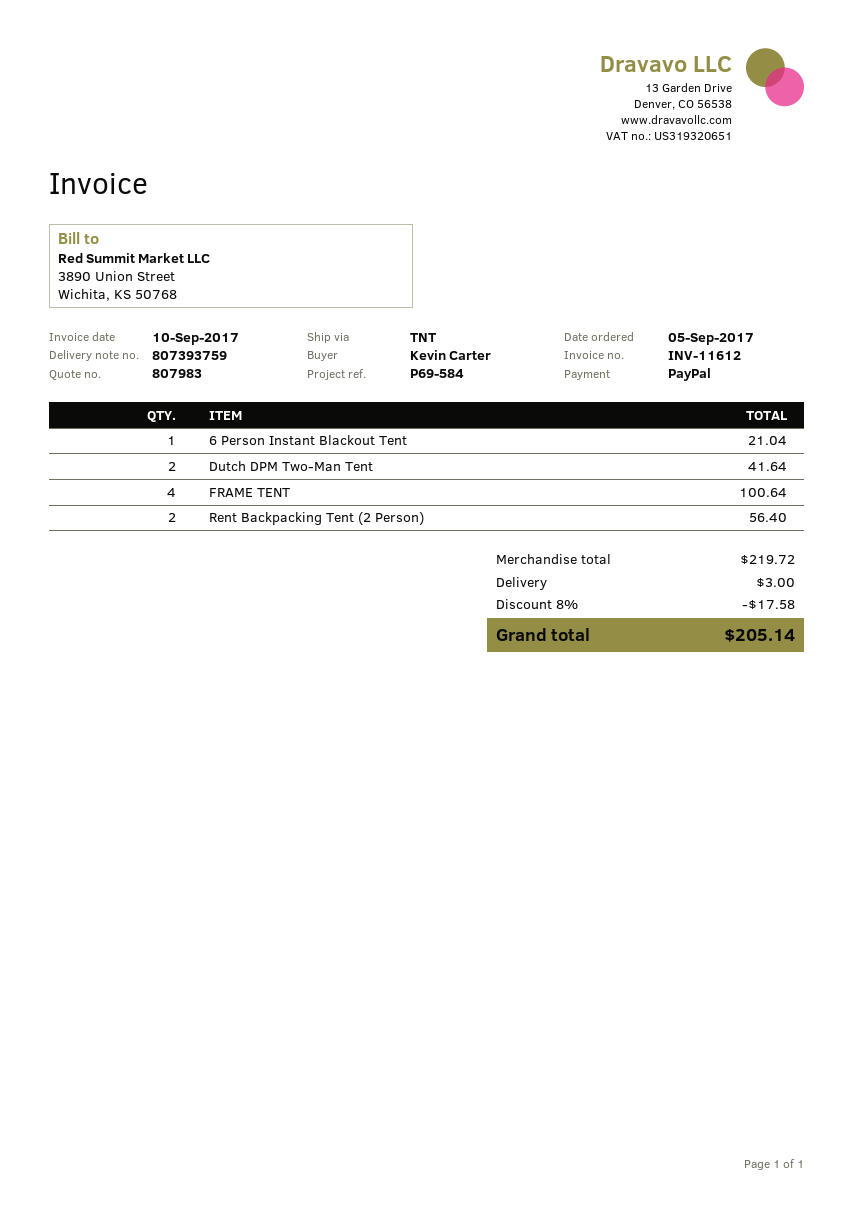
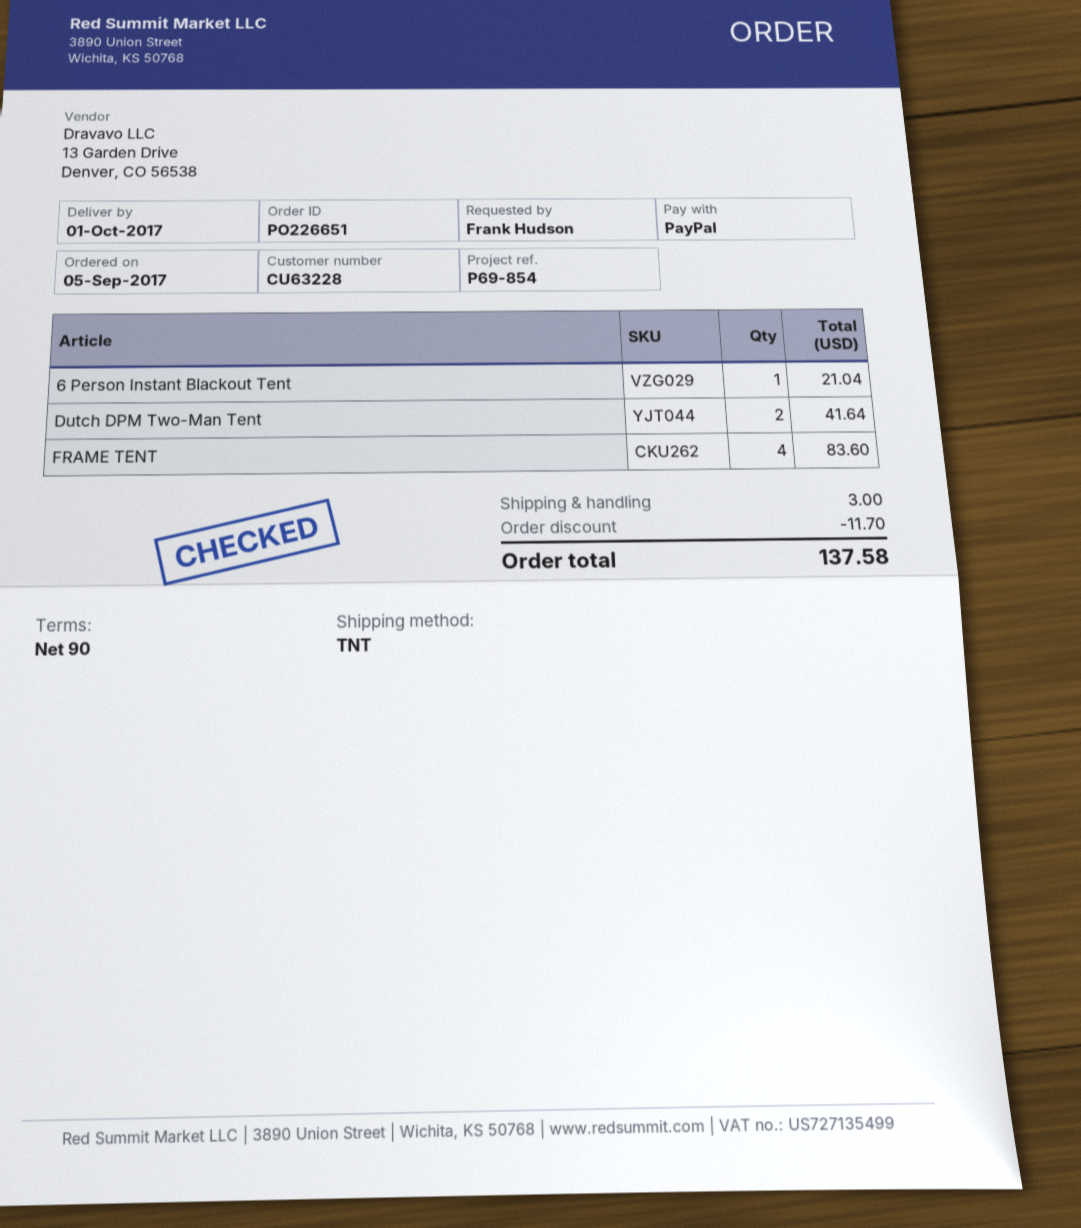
reference: P69-584 -> P69-854
ordered by: Kevin Carter -> Frank Hudson
FRAME TENT: 4 for 100.64 -> 4 for 83.60
Rent Backpacking Tent (2 Person): 2 for 56.40 -> none
discount: 17.58 -> 11.70
total: 205.14 -> 137.58

